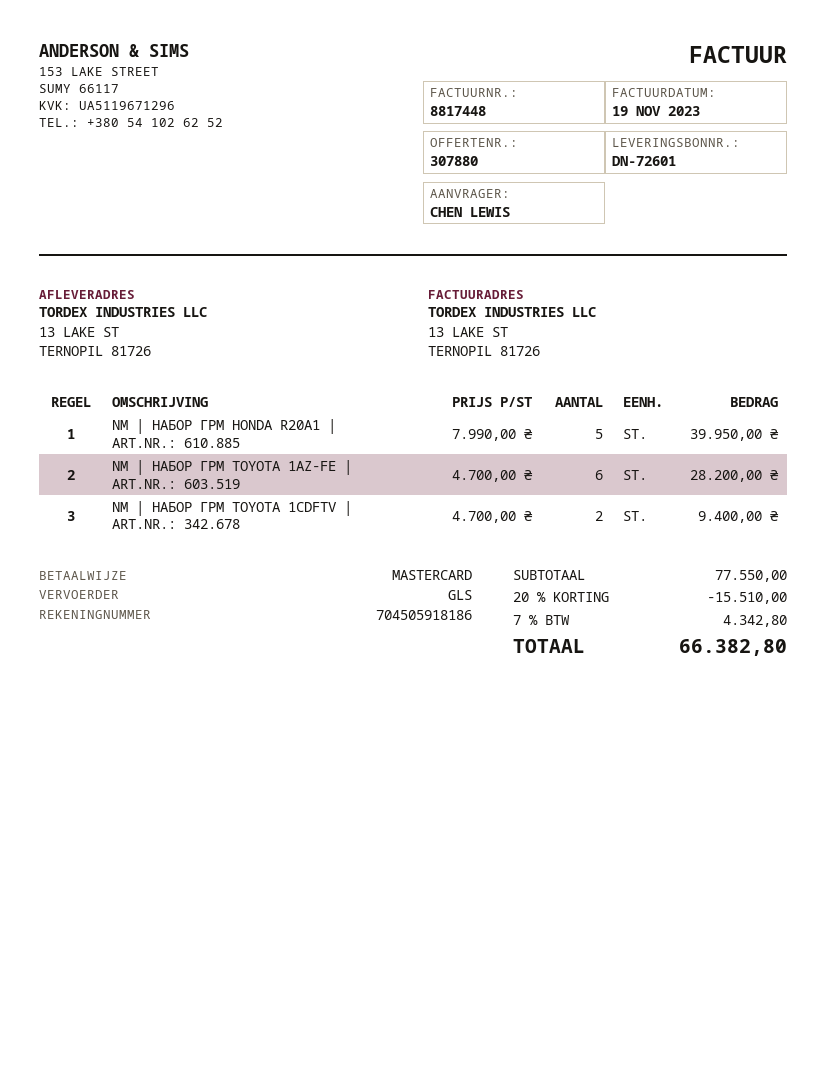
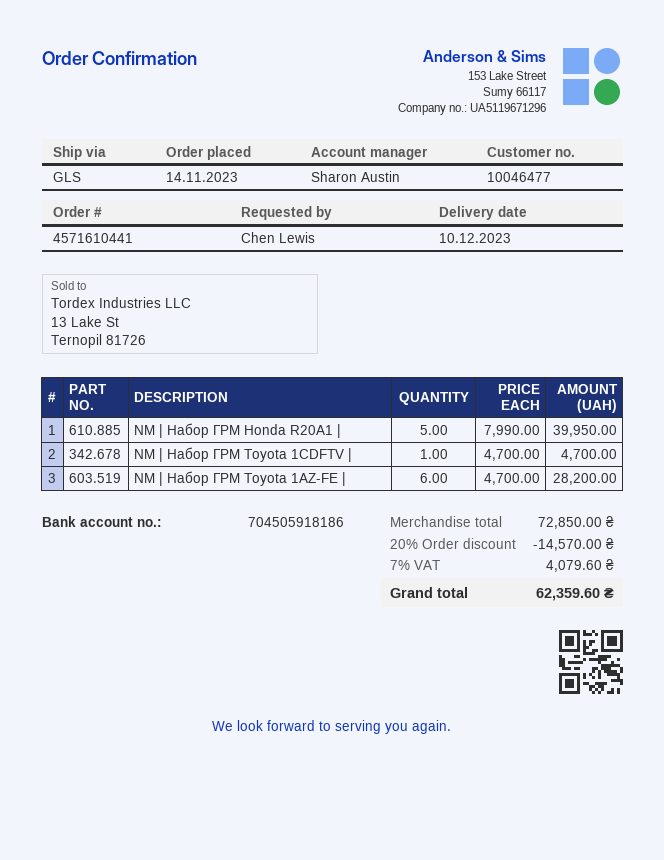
NM | НАБОР ГРМ TOYOTA 1CDFTV |: 2 x 4700.00 = 9400.00 -> 1 x 4700.00 = 4700.00
subtotal: 77550.00 -> 72850.00
discount: 20% = 15510.00 -> 20% = 14570.00
tax: 7% = 4342.80 -> 7% = 4079.60
total: 66382.80 -> 62359.60

